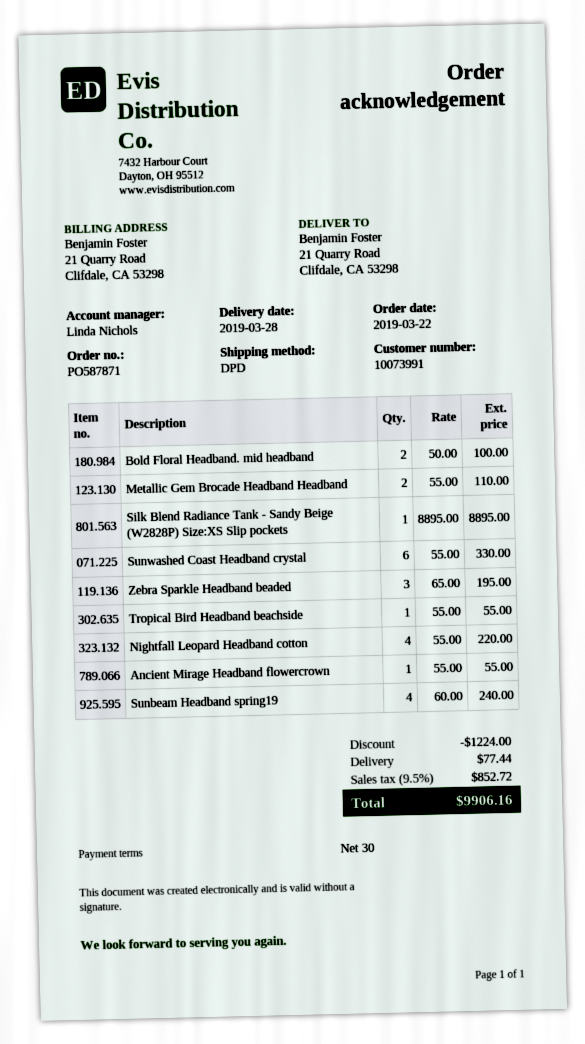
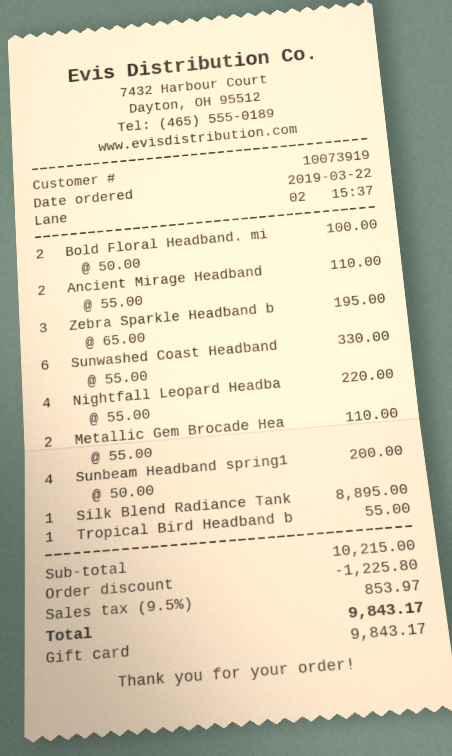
customer number: 10073991 -> 10073919
Ancient Mirage Headband flowercrown: 1 x 55.00 = 55.00 -> 2 x 55.00 = 110.00
Sunbeam Headband spring19: 4 x 60.00 = 240.00 -> 4 x 50.00 = 200.00
discount: 1224.00 -> 1225.80
shipping: 77.44 -> none
tax: 9.5% = 852.72 -> 9.5% = 853.97
total: 9906.16 -> 9843.17

